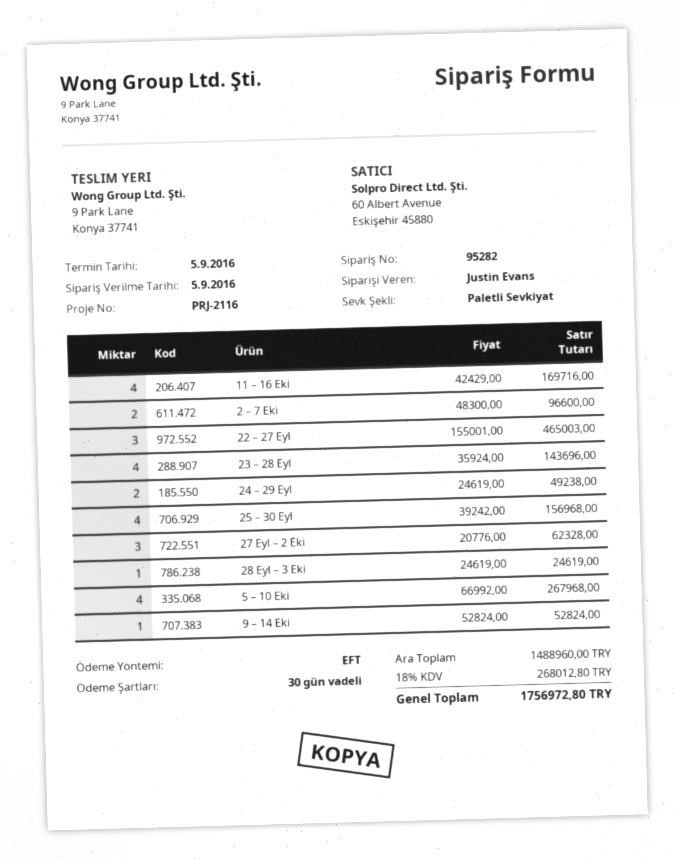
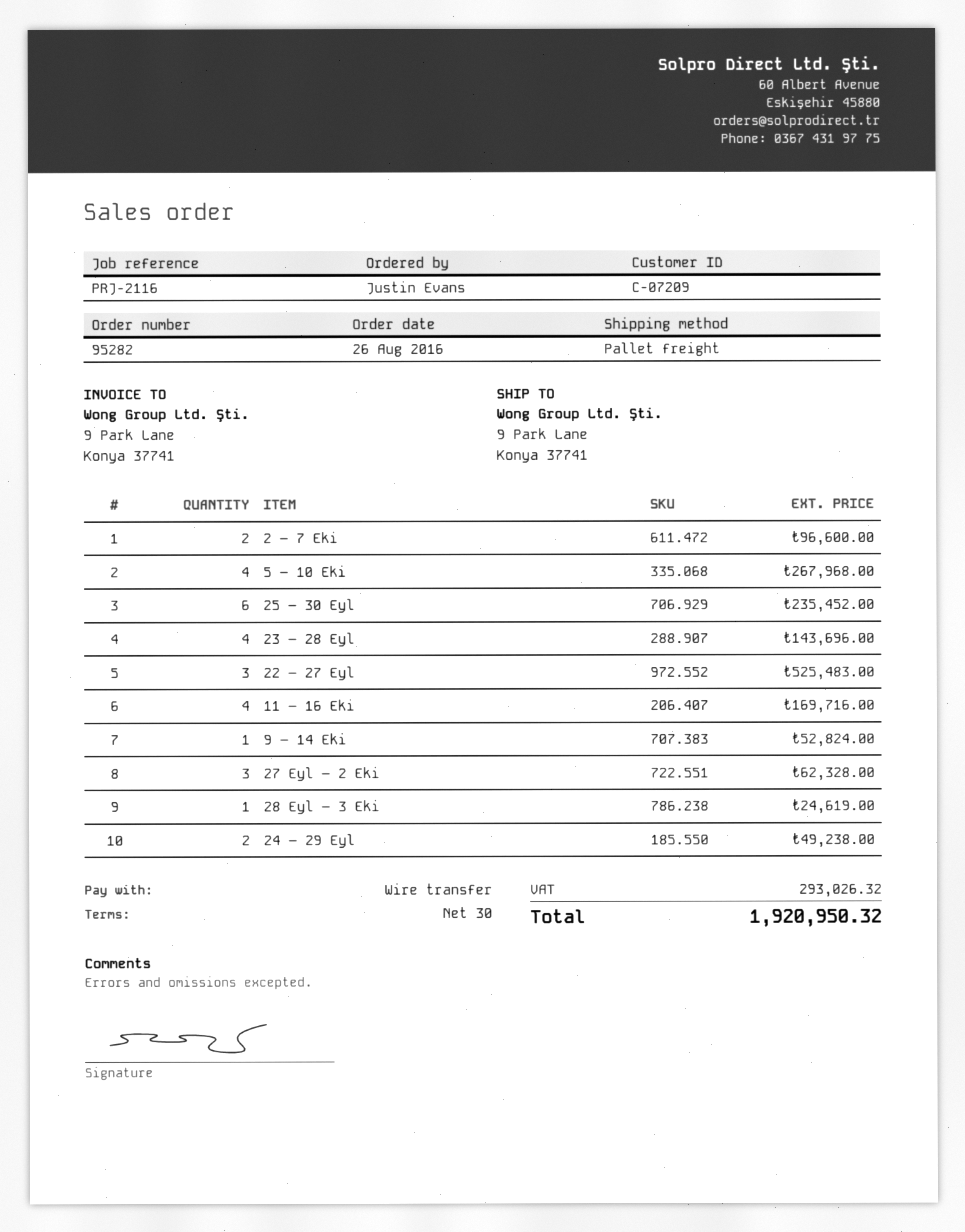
order date: 2016-09-05 -> 2016-08-26
22 – 27 Eyl: 3 for 465003.00 -> 3 for 525483.00
25 – 30 Eyl: 4 for 156968.00 -> 6 for 235452.00
tax: 268012.80 -> 293026.32
total: 1756972.80 -> 1920950.32

